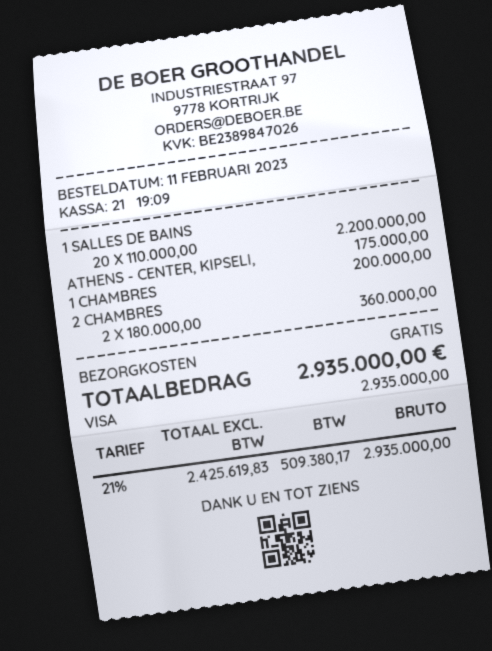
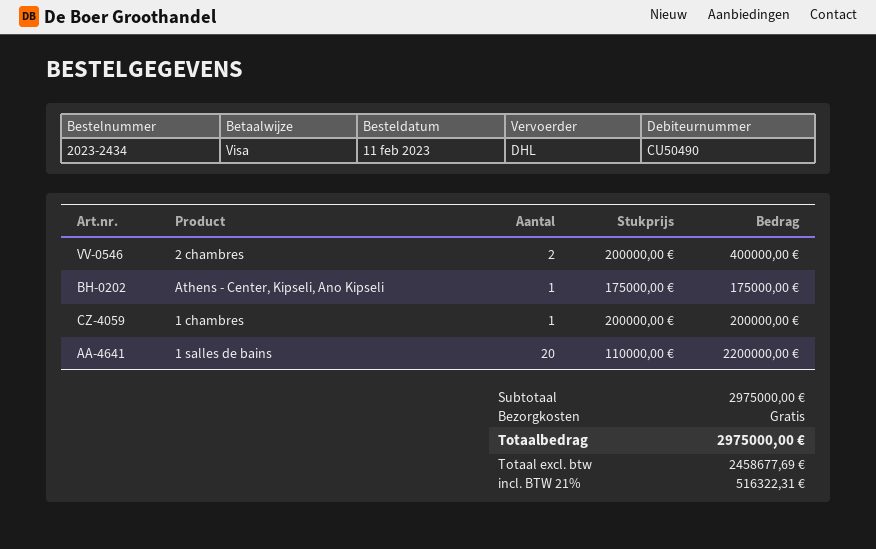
2 CHAMBRES: 2 x 180000.00 = 360000.00 -> 2 x 200000.00 = 400000.00
net: 2425619.83 -> 2458677.69
tax: 21% = 509380.17 -> 21% = 516322.31
total: 2935000.00 -> 2975000.00

